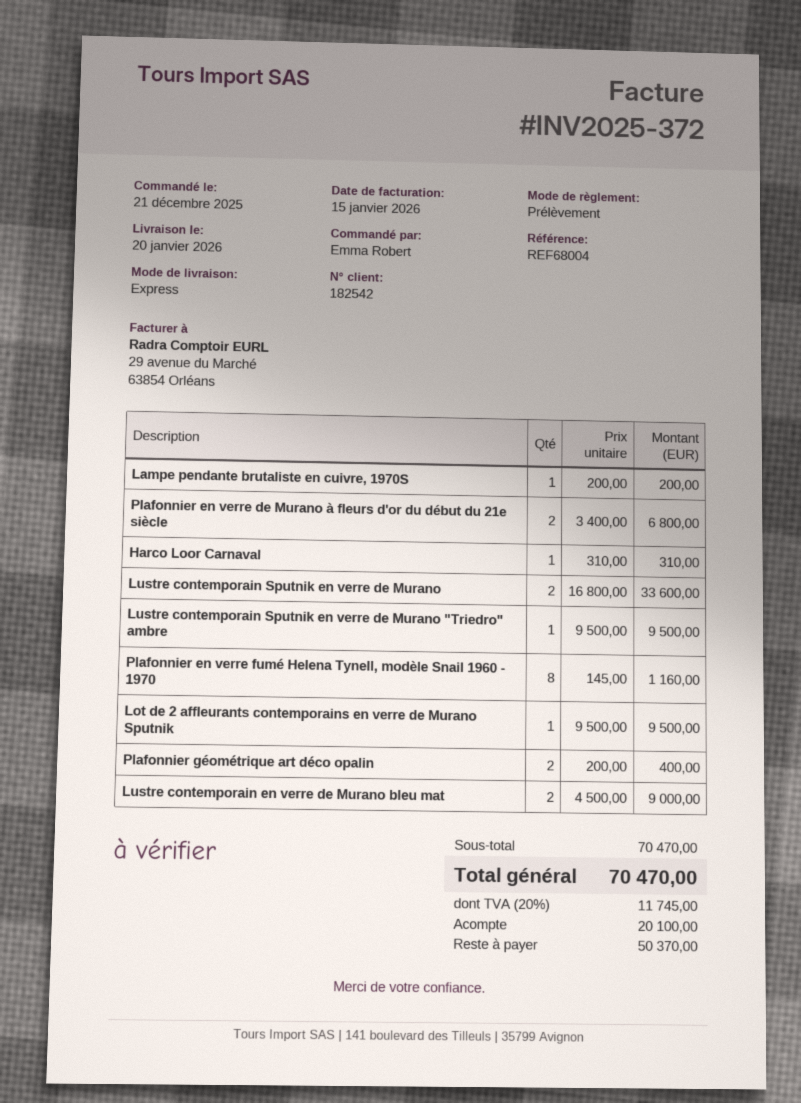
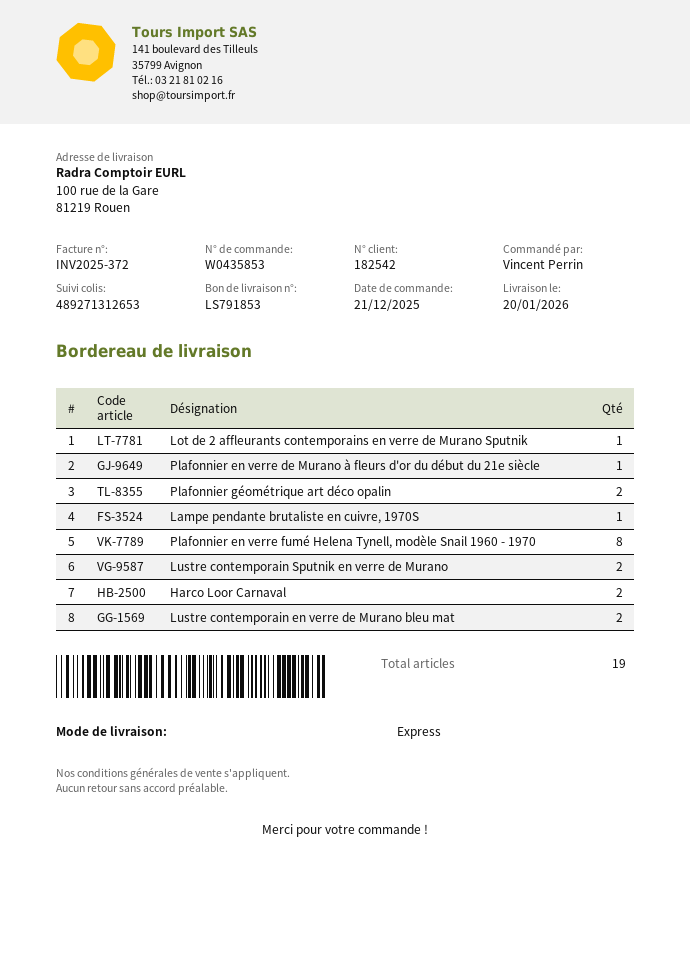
ordered by: Emma Robert -> Vincent Perrin
Plafonnier en verre de Murano à fleurs d'or du début du 21e siècle: 2 -> 1
Harco Loor Carnaval: 1 -> 2
Lustre contemporain Sputnik en verre de Murano "Triedro" ambre: 1 -> none

